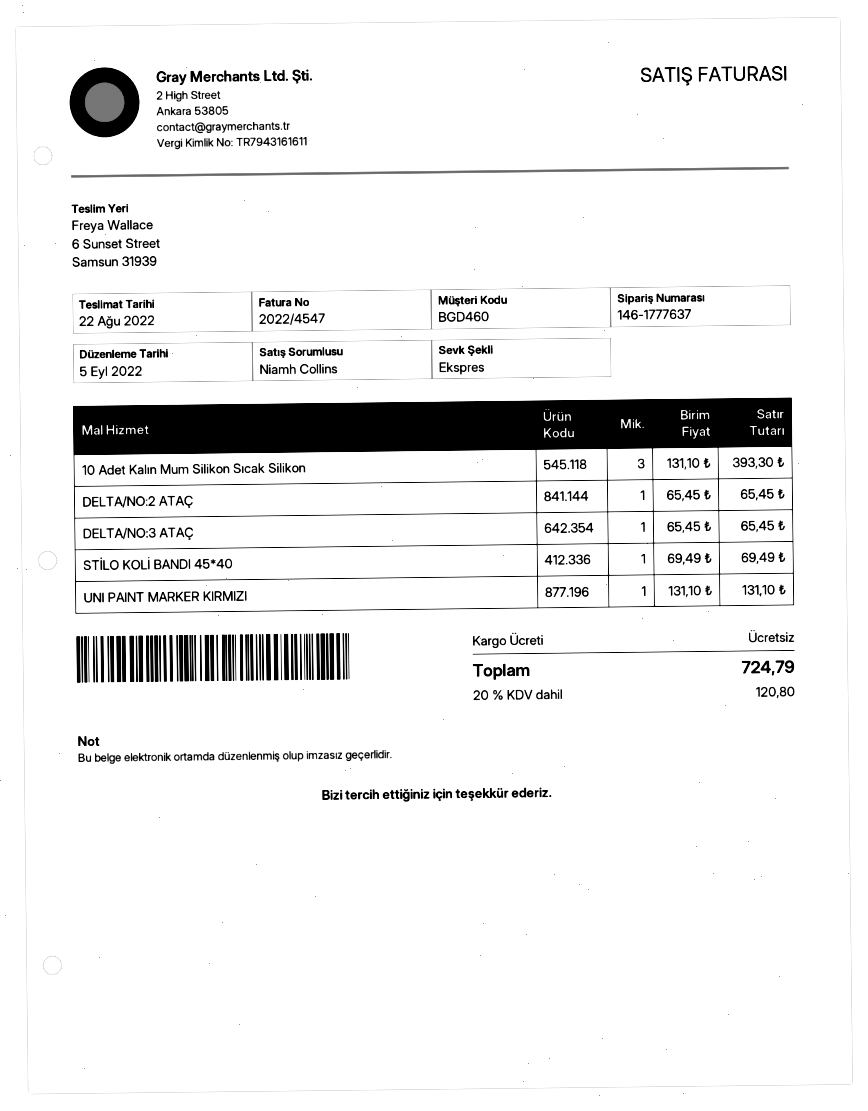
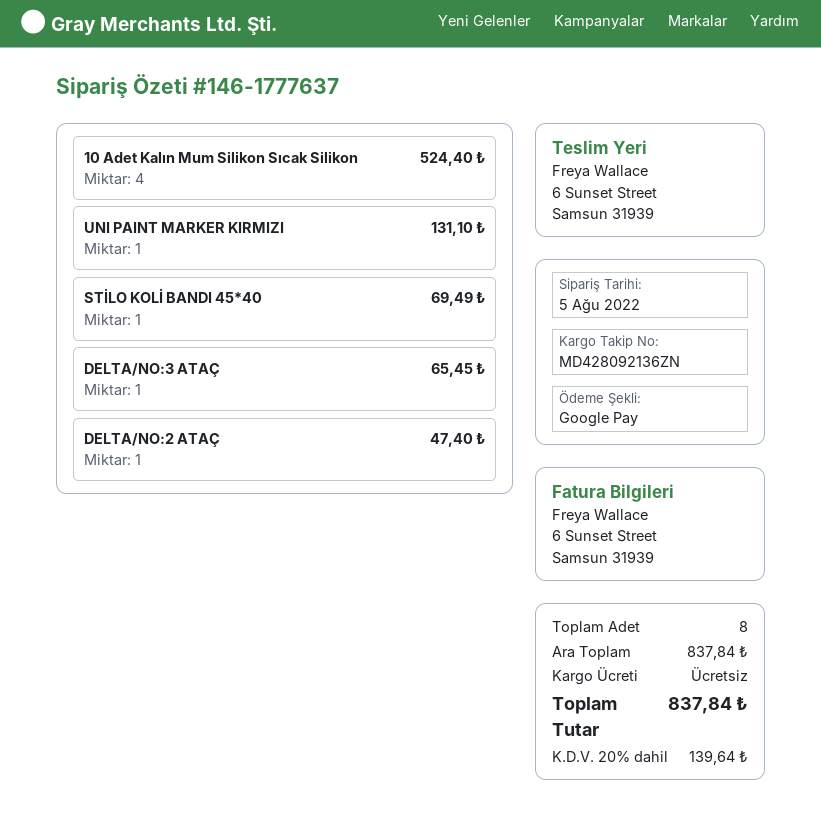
10 Adet Kalın Mum Silikon Sıcak Silikon: 3 for 393.30 -> 4 for 524.40
DELTA/NO:2 ATAÇ: 1 for 65.45 -> 1 for 47.40
tax: 20% = 120.80 -> 20% = 139.64
total: 724.79 -> 837.84

